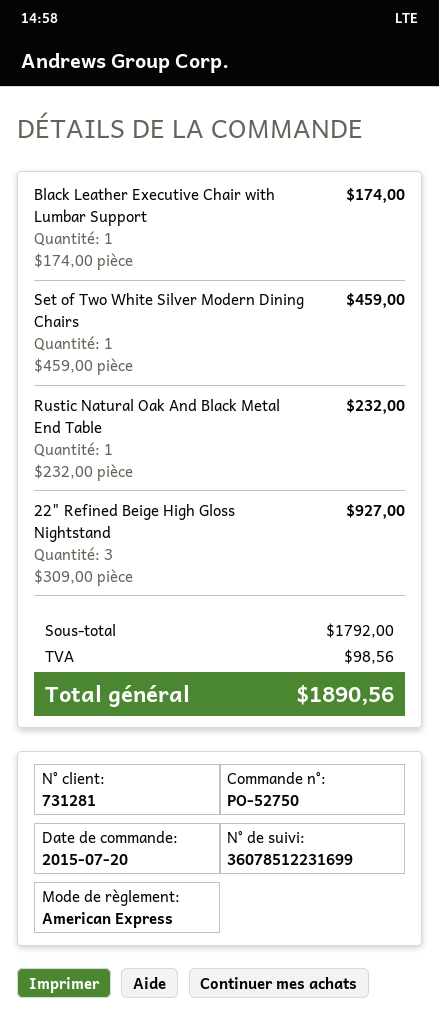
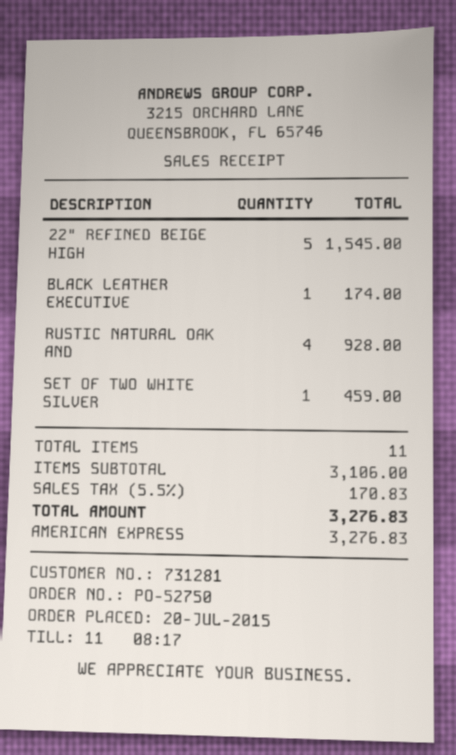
Rustic Natural Oak And Black Metal End Table: 1 for 232.00 -> 4 for 928.00
22" Refined Beige High Gloss Nightstand: 3 for 927.00 -> 5 for 1545.00
subtotal: 1792.00 -> 3106.00
tax: 98.56 -> 170.83
total: 1890.56 -> 3276.83

